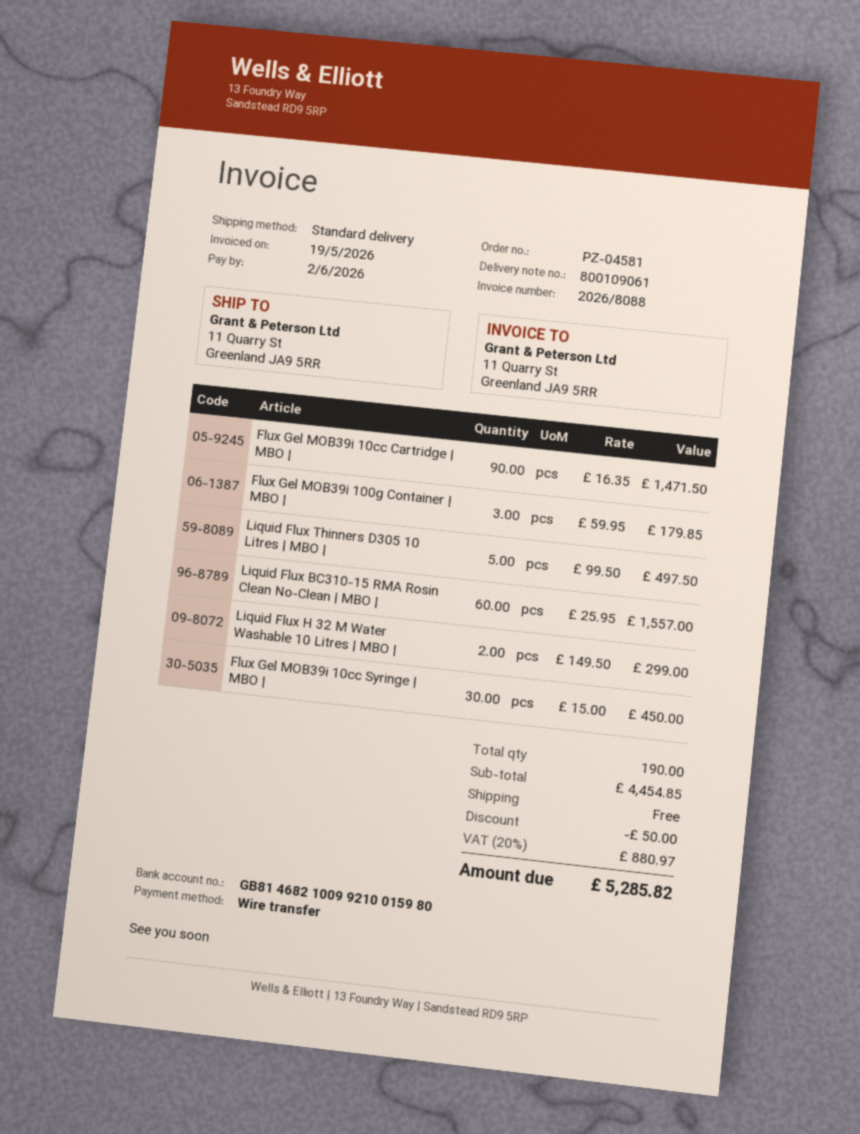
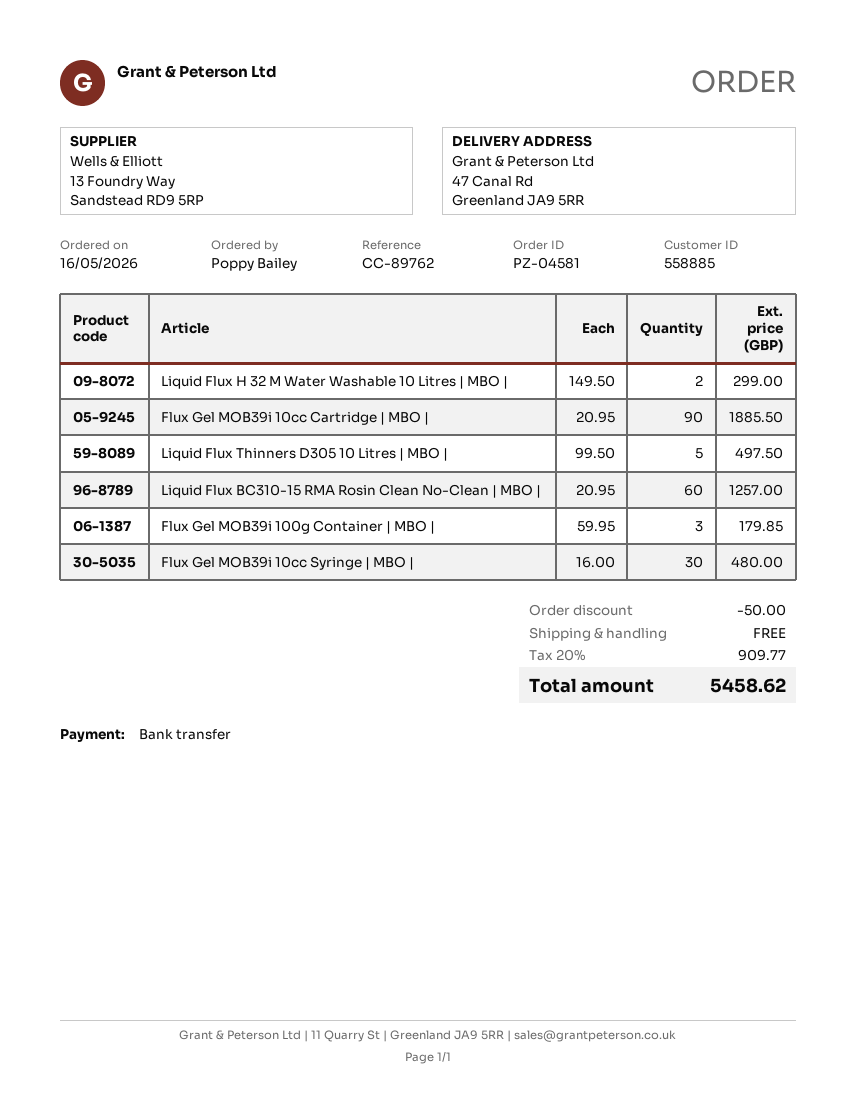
ship to: 11 Quarry St, Greenland JA9 5RR -> 47 Canal Rd, Greenland JA9 5RR
Flux Gel MOB39i 10cc Cartridge | MBO |: 90 x 16.35 = 1471.50 -> 90 x 20.95 = 1885.50
Liquid Flux BC310-15 RMA Rosin Clean No-Clean | MBO |: 60 x 25.95 = 1557.00 -> 60 x 20.95 = 1257.00
Flux Gel MOB39i 10cc Syringe | MBO |: 30 x 15.00 = 450.00 -> 30 x 16.00 = 480.00
tax: 20% = 880.97 -> 20% = 909.77
total: 5285.82 -> 5458.62

